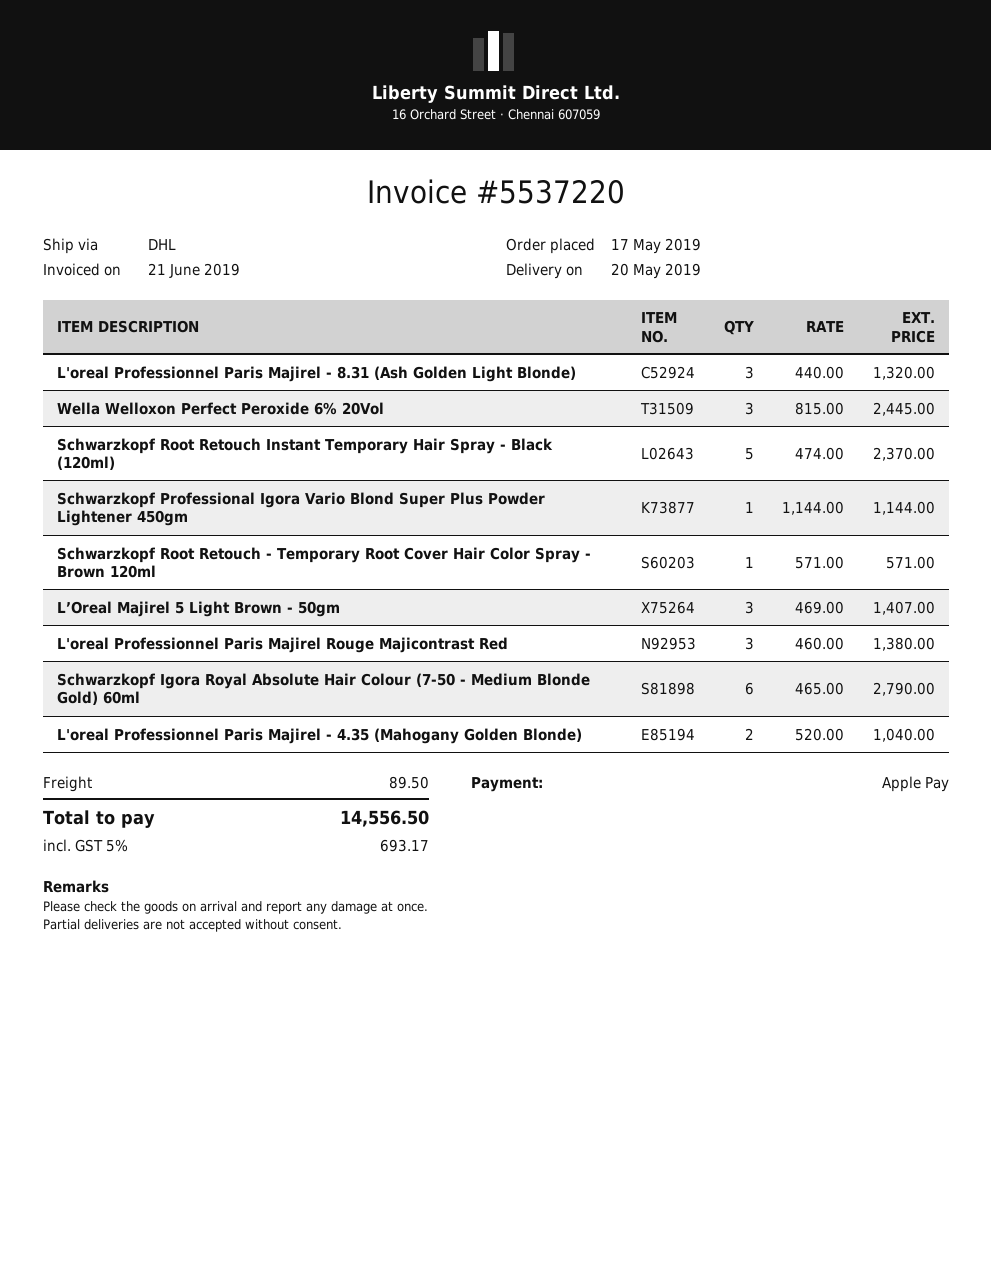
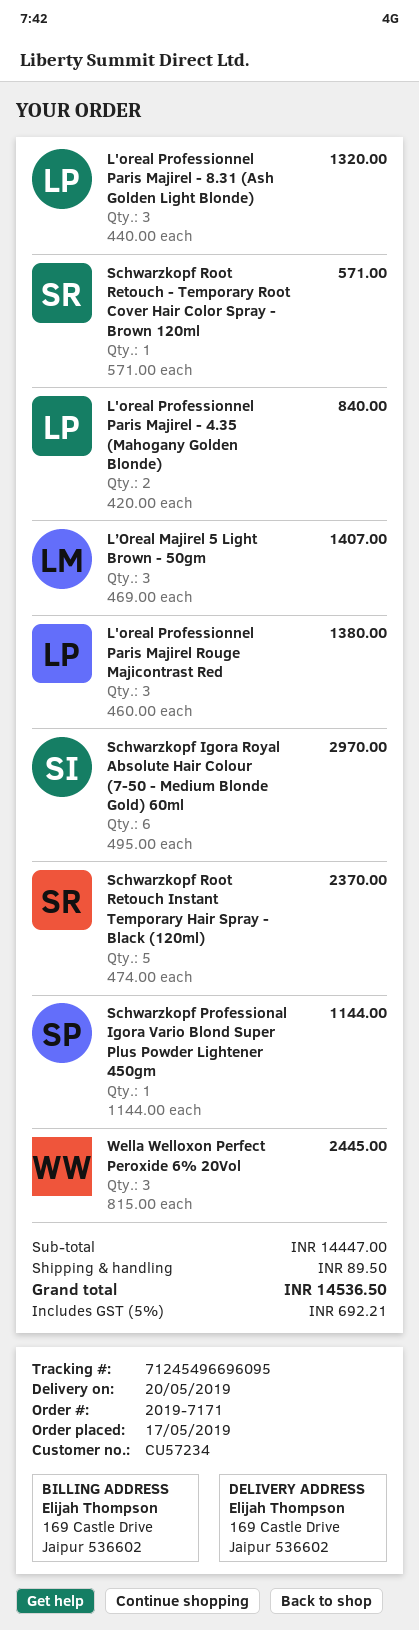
Schwarzkopf Igora Royal Absolute Hair Colour (7-50 - Medium Blonde Gold) 60ml: 6 x 465.00 = 2790.00 -> 6 x 495.00 = 2970.00
L'oreal Professionnel Paris Majirel - 4.35 (Mahogany Golden Blonde): 2 x 520.00 = 1040.00 -> 2 x 420.00 = 840.00
tax: 5% = 693.17 -> 5% = 692.21
total: 14556.50 -> 14536.50

